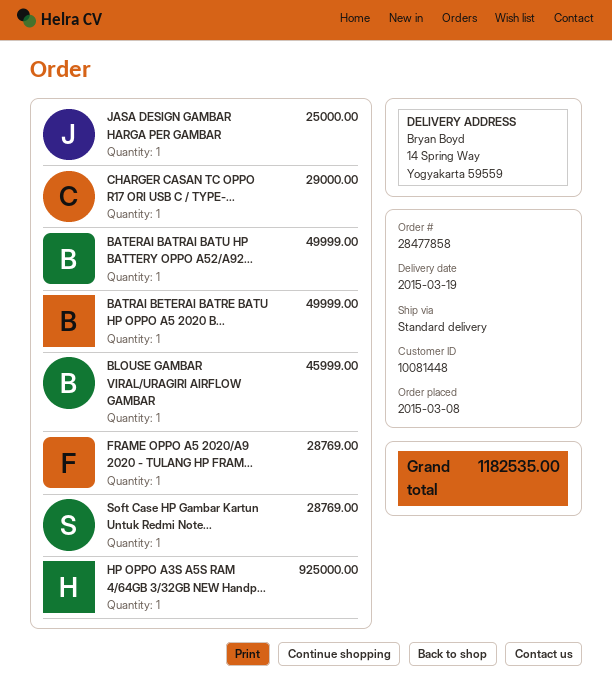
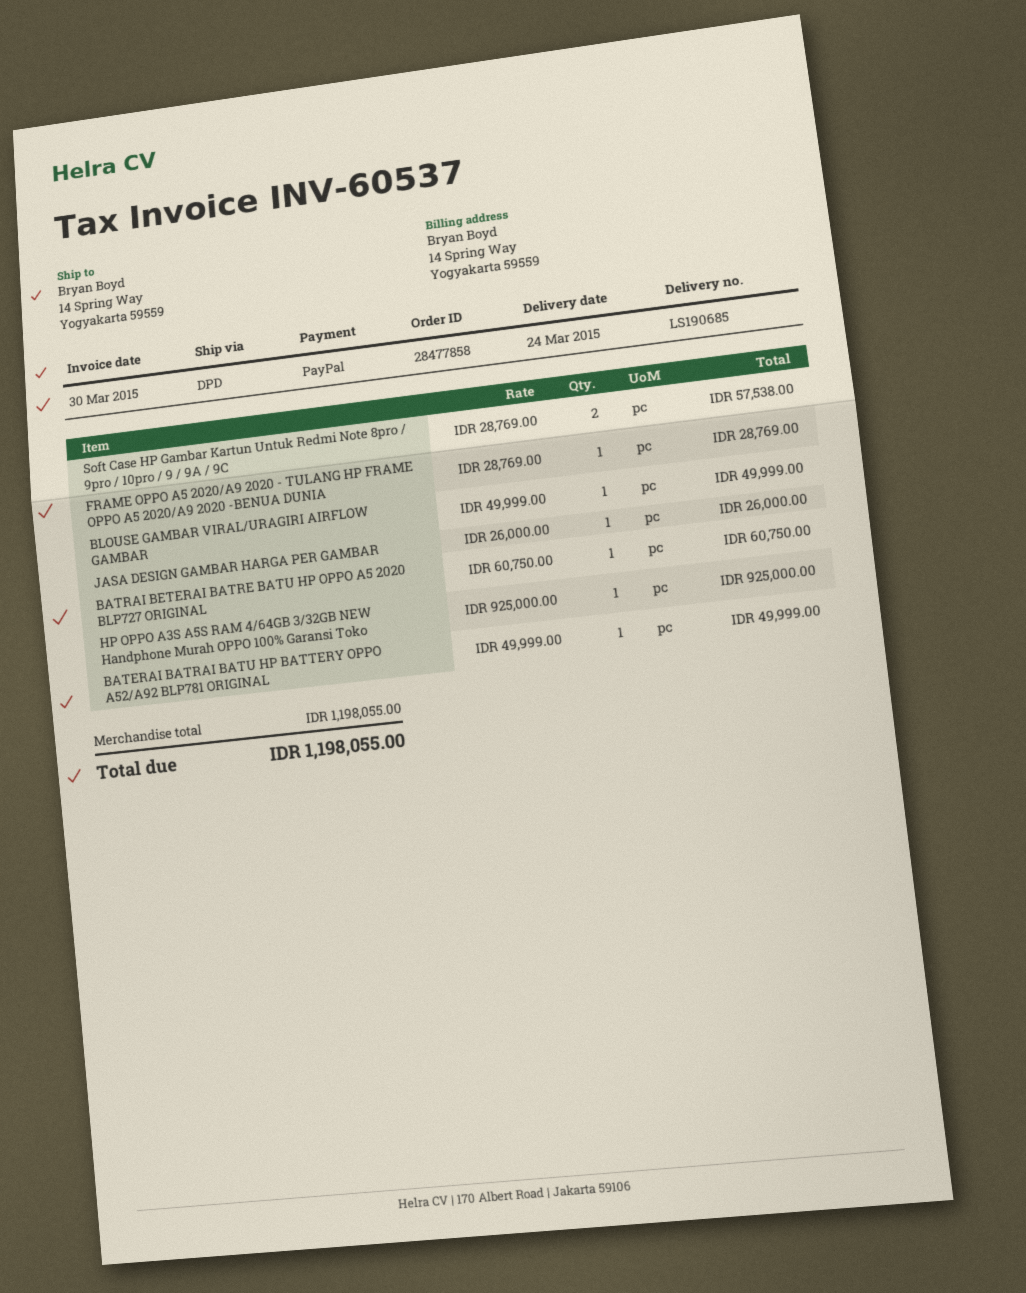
delivery date: 2015-03-19 -> 2015-03-24
shipping method: standard -> DPD
JASA DESIGN GAMBAR HARGA PER GAMBAR: 1 for 25000.00 -> 1 for 26000.00
CHARGER CASAN TC OPPO R17 ORI USB C / TYPE-...: 1 for 29000.00 -> none
BATRAI BETERAI BATRE BATU HP OPPO A5 2020 B...: 1 for 49999.00 -> 1 for 60750.00
BLOUSE GAMBAR VIRAL/URAGIRI AIRFLOW GAMBAR: 1 for 45999.00 -> 1 for 49999.00
Soft Case HP Gambar Kartun Untuk Redmi Note...: 1 for 28769.00 -> 2 for 57538.00
total: 1182535.00 -> 1198055.00

